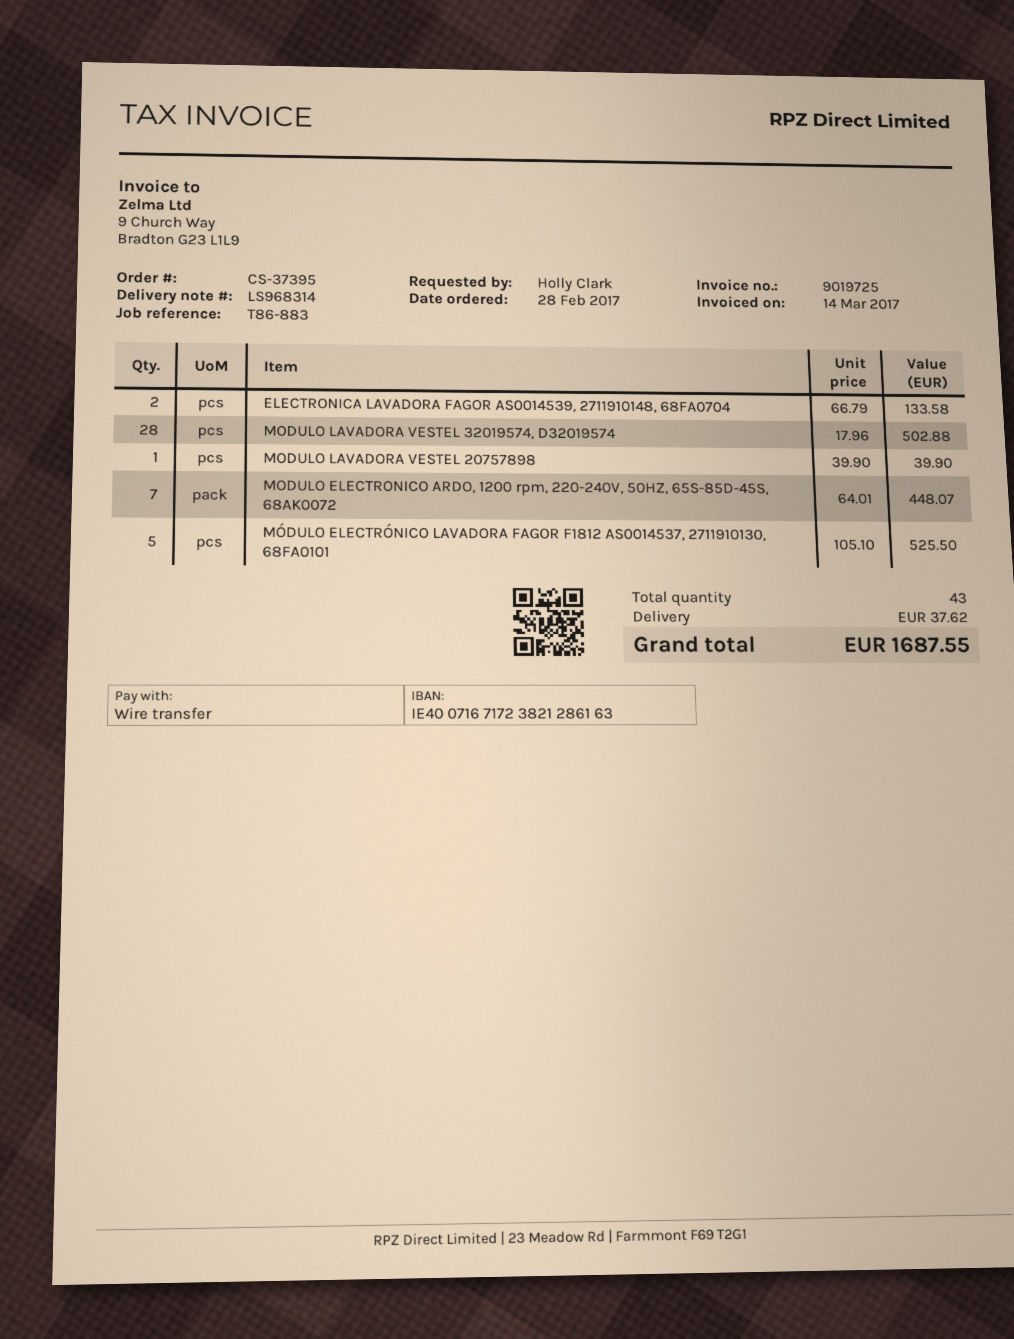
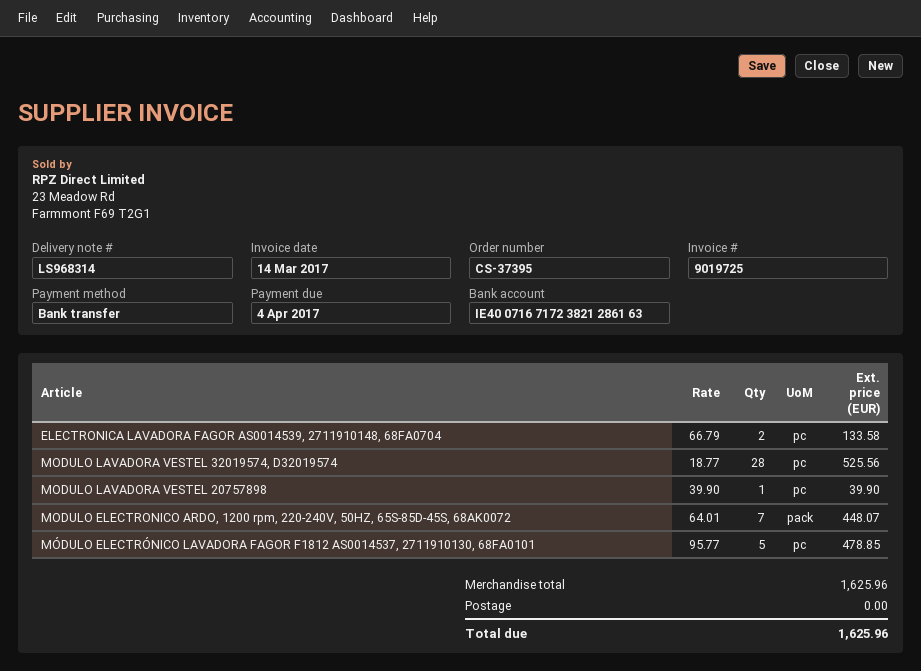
MODULO LAVADORA VESTEL 32019574, D32019574: 28 x 17.96 = 502.88 -> 28 x 18.77 = 525.56
MÓDULO ELECTRÓNICO LAVADORA FAGOR F1812 AS0014537, 2711910130, 68FA0101: 5 x 105.10 = 525.50 -> 5 x 95.77 = 478.85
shipping: 37.62 -> 0.00
total: 1687.55 -> 1625.96

